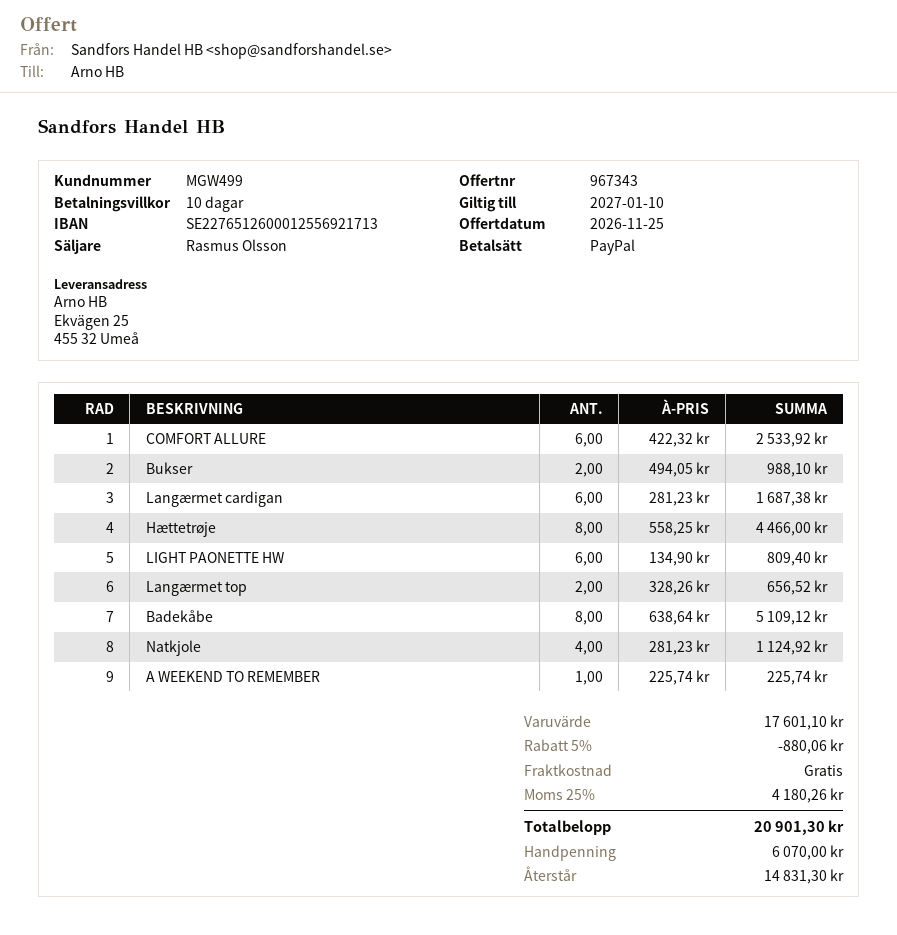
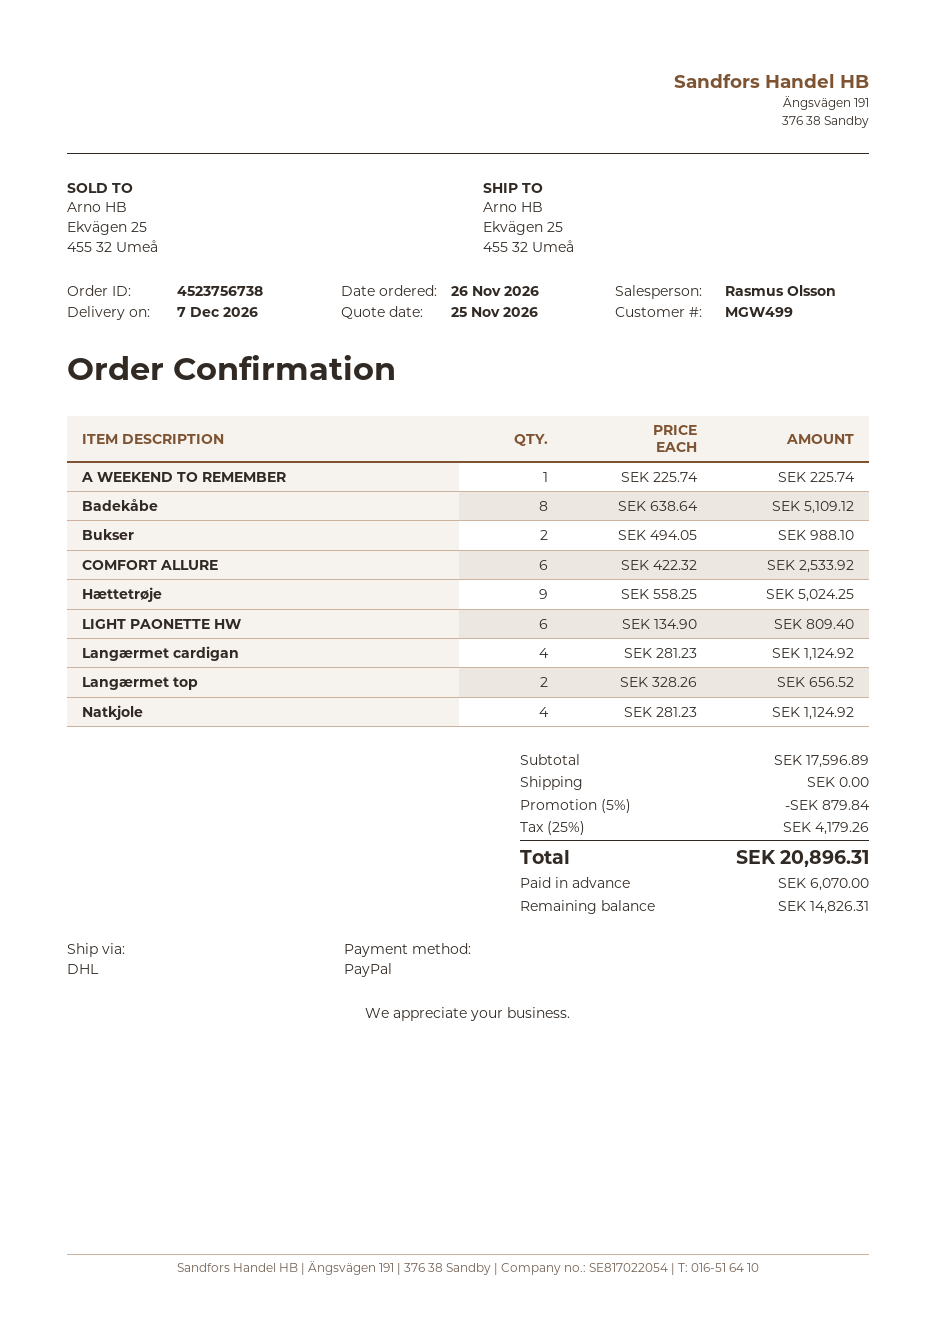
Langærmet cardigan: 6 x 281.23 = 1687.38 -> 4 x 281.23 = 1124.92
Hættetrøje: 8 x 558.25 = 4466.00 -> 9 x 558.25 = 5024.25
subtotal: 17601.10 -> 17596.89
discount: 5% = 880.06 -> 5% = 879.84
tax: 25% = 4180.26 -> 25% = 4179.26
total: 20901.30 -> 20896.31
balance: 14831.30 -> 14826.31

